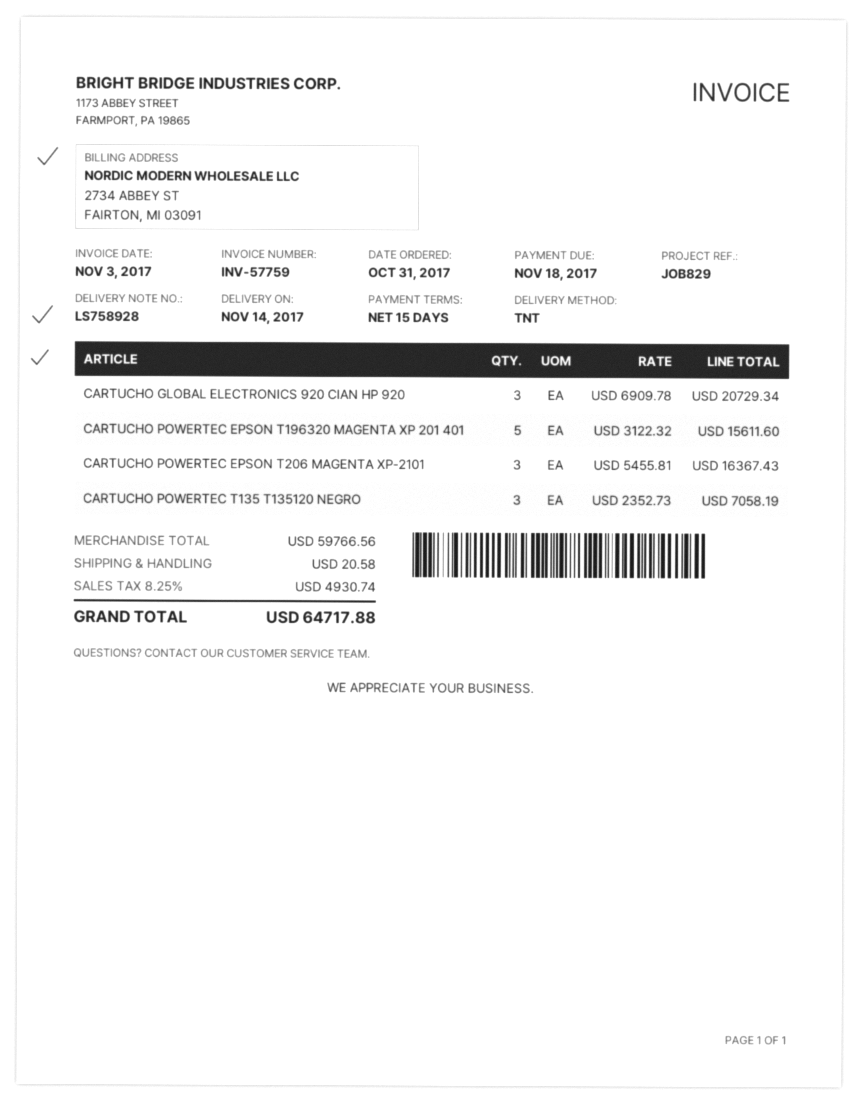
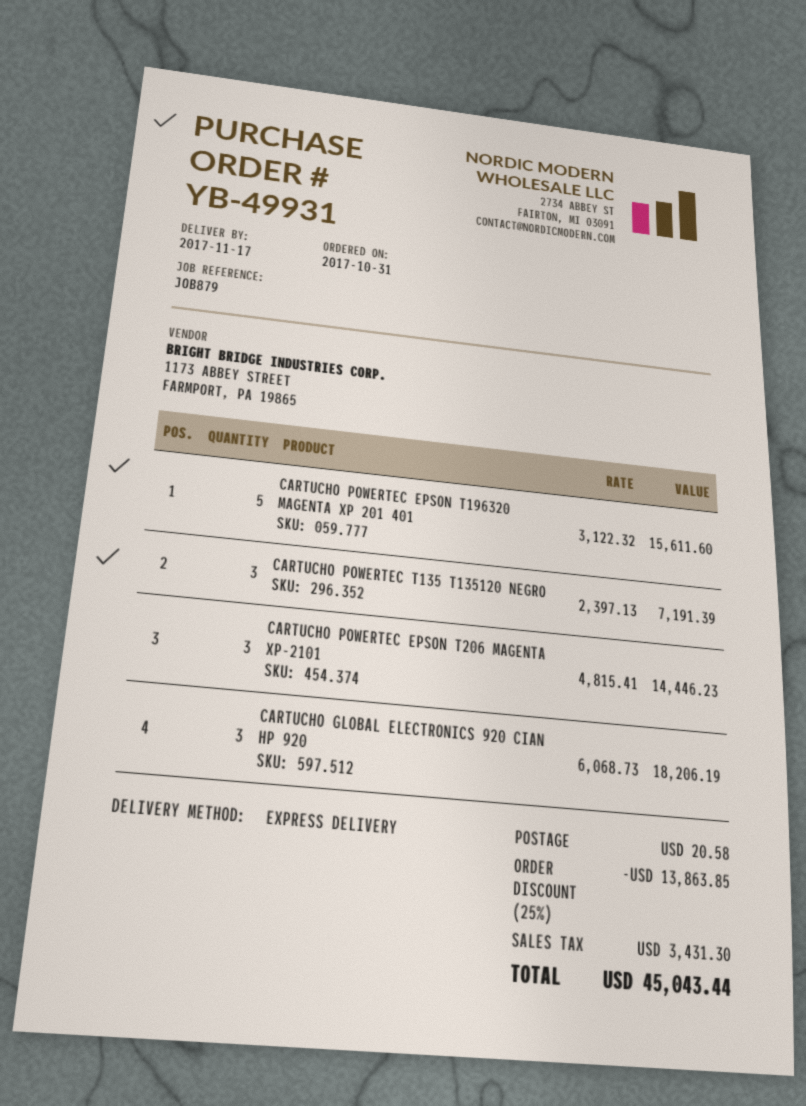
delivery date: 2017-11-14 -> 2017-11-17
reference: JOB829 -> JOB879
shipping method: TNT -> express
CARTUCHO GLOBAL ELECTRONICS 920 CIAN HP 920: 3 x 6909.78 = 20729.34 -> 3 x 6068.73 = 18206.19
CARTUCHO POWERTEC EPSON T206 MAGENTA XP-2101: 3 x 5455.81 = 16367.43 -> 3 x 4815.41 = 14446.23
CARTUCHO POWERTEC T135 T135120 NEGRO: 3 x 2352.73 = 7058.19 -> 3 x 2397.13 = 7191.39
discount: none -> 25% = 13863.85
tax: 4930.74 -> 3431.30
total: 64717.88 -> 45043.44

